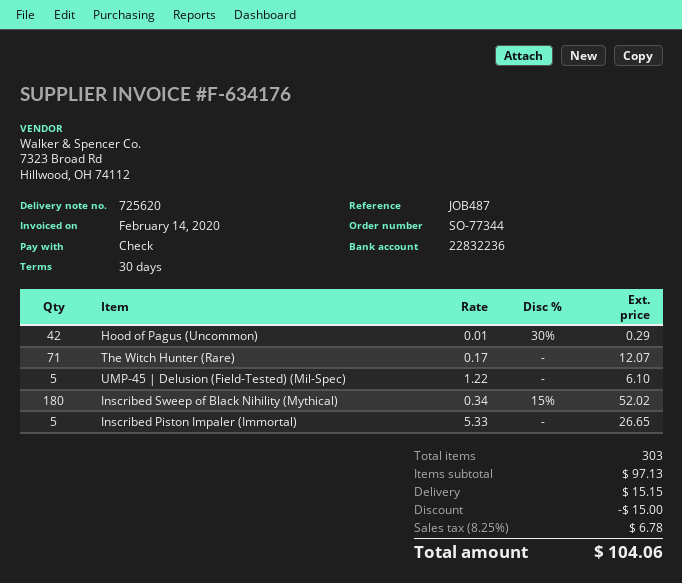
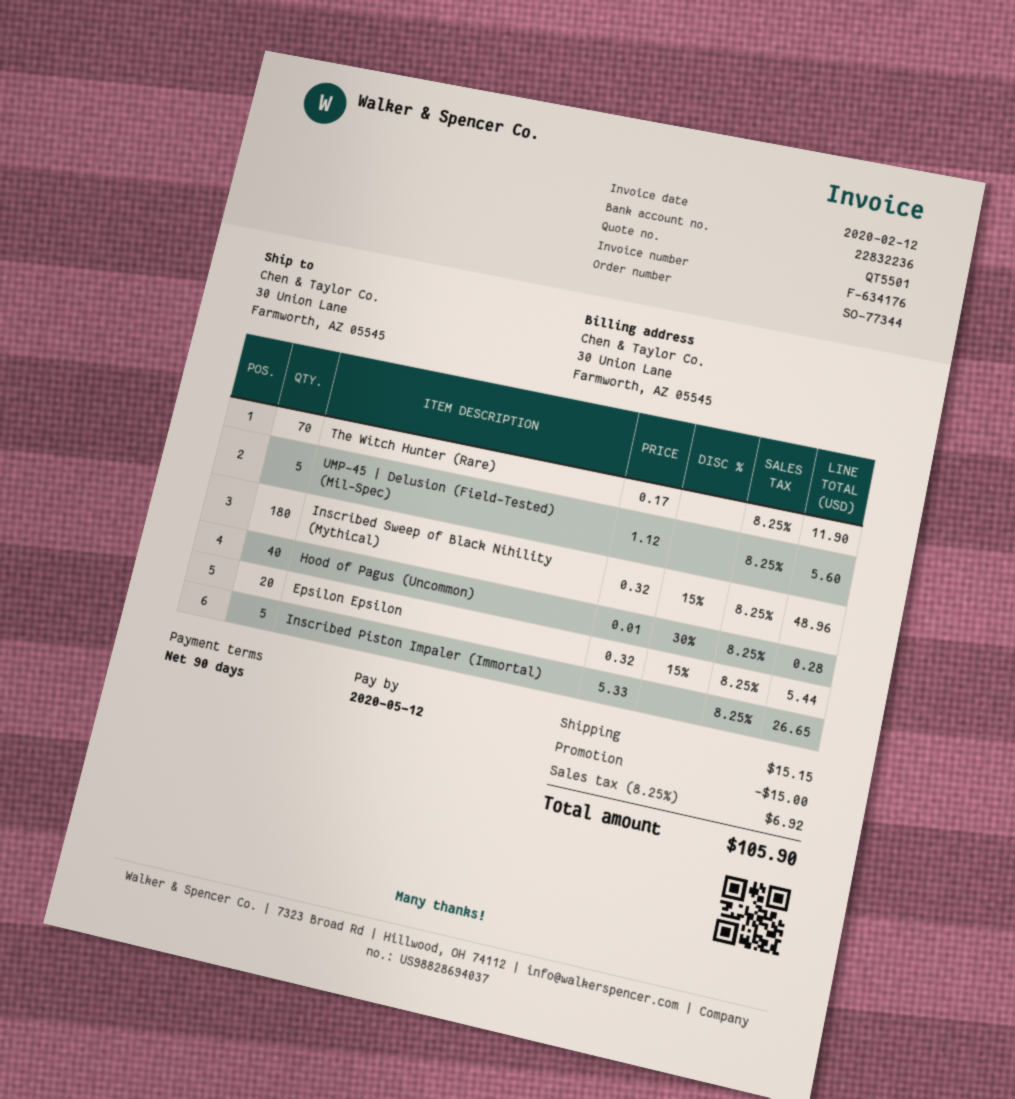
invoice date: 2020-02-14 -> 2020-02-12
payment terms: 30 days -> 90 days
Hood of Pagus (Uncommon): 42 x 0.01 - 30% = 0.29 -> 40 x 0.01 - 30% = 0.28
The Witch Hunter (Rare): 71 x 0.17 = 12.07 -> 70 x 0.17 = 11.90
UMP-45 | Delusion (Field-Tested) (Mil-Spec): 5 x 1.22 = 6.10 -> 5 x 1.12 = 5.60
Inscribed Sweep of Black Nihility (Mythical): 180 x 0.34 - 15% = 52.02 -> 180 x 0.32 - 15% = 48.96
Epsilon Epsilon: none -> 20 x 0.32 - 15% = 5.44
tax: 8.25% = 6.78 -> 8.25% = 6.92
total: 104.06 -> 105.90

